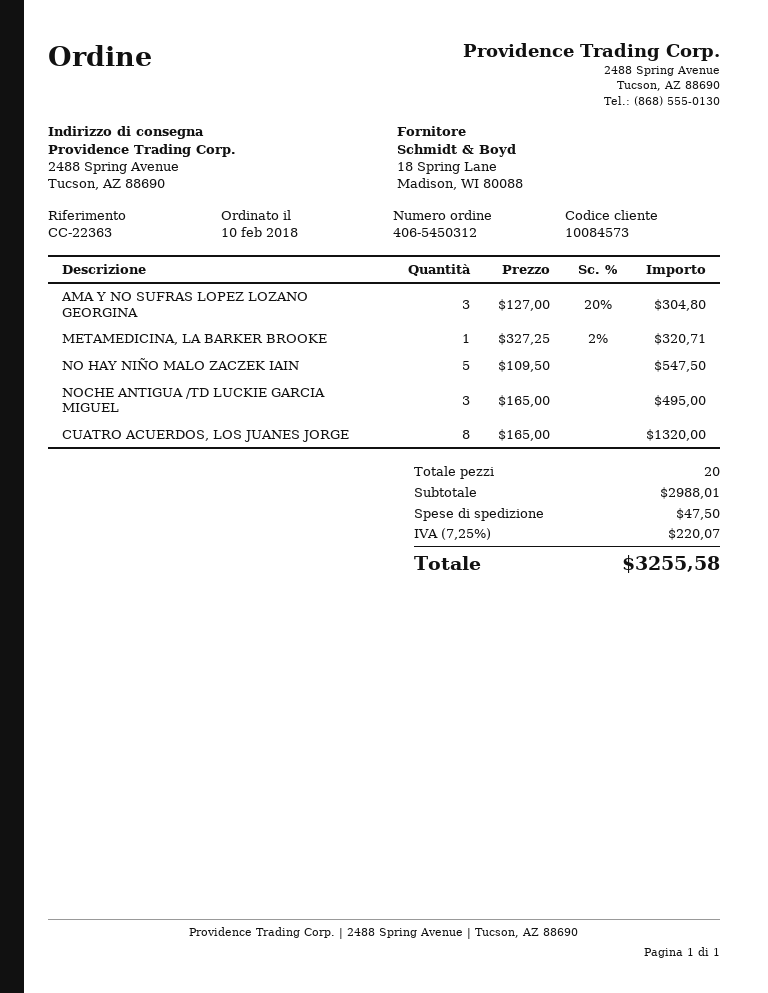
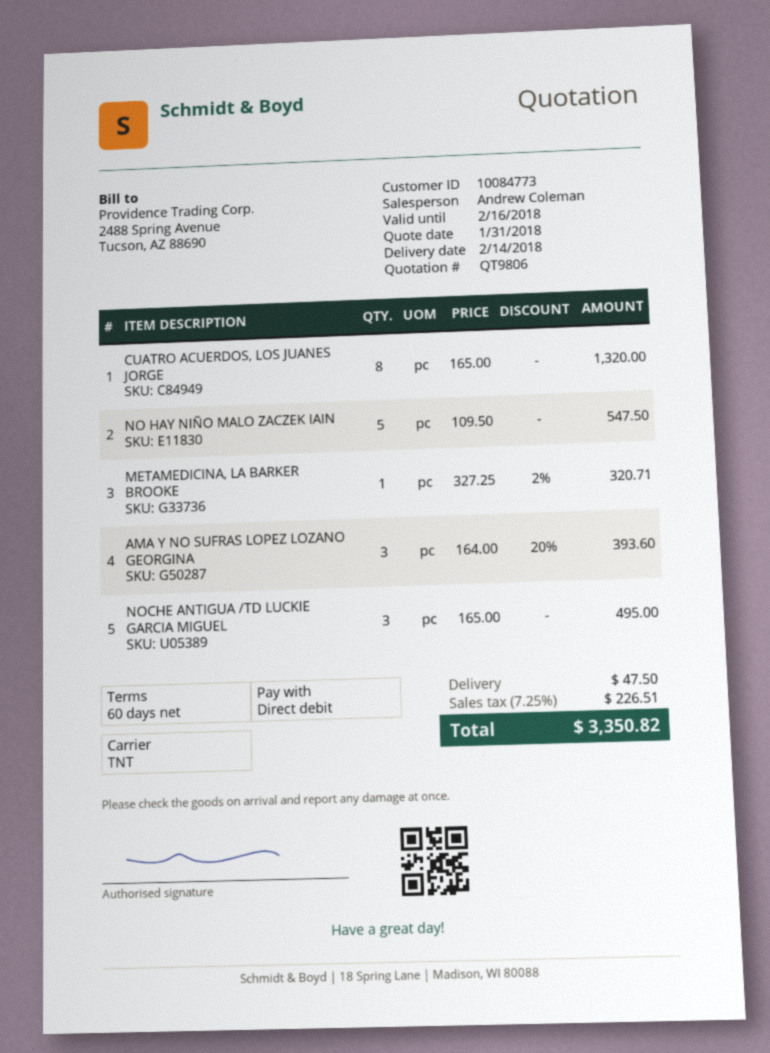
customer number: 10084573 -> 10084773
AMA Y NO SUFRAS LOPEZ LOZANO GEORGINA: 3 x 127.00 - 20% = 304.80 -> 3 x 164.00 - 20% = 393.60
tax: 7.25% = 220.07 -> 7.25% = 226.51
total: 3255.58 -> 3350.82

